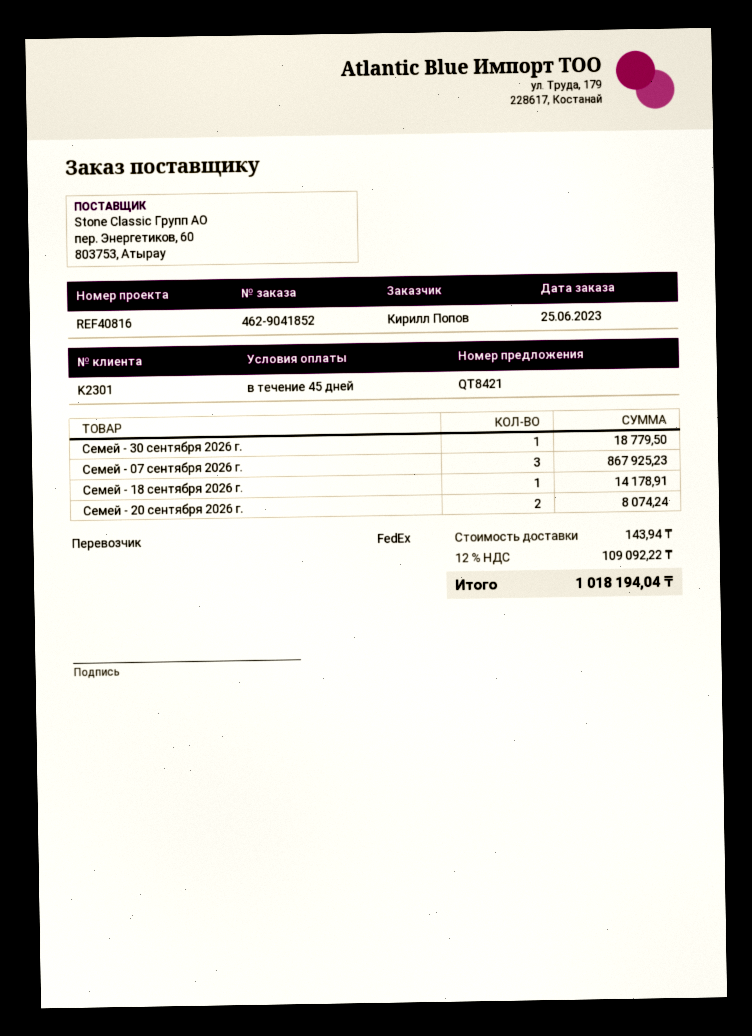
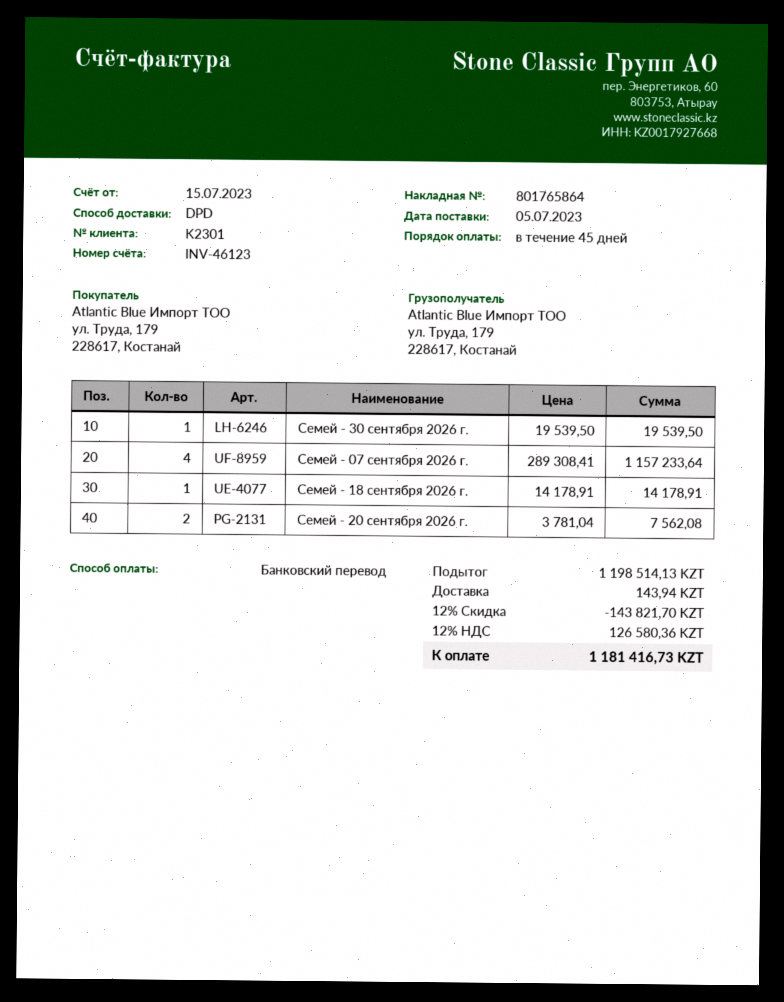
shipping method: FedEx -> DPD
Семей - 30 сентября 2026 г.: 1 for 18779.50 -> 1 for 19539.50
Семей - 07 сентября 2026 г.: 3 for 867925.23 -> 4 for 1157233.64
Семей - 20 сентября 2026 г.: 2 for 8074.24 -> 2 for 7562.08
discount: none -> 12% = 143821.70
tax: 12% = 109092.22 -> 12% = 126580.36
total: 1018194.04 -> 1181416.73

